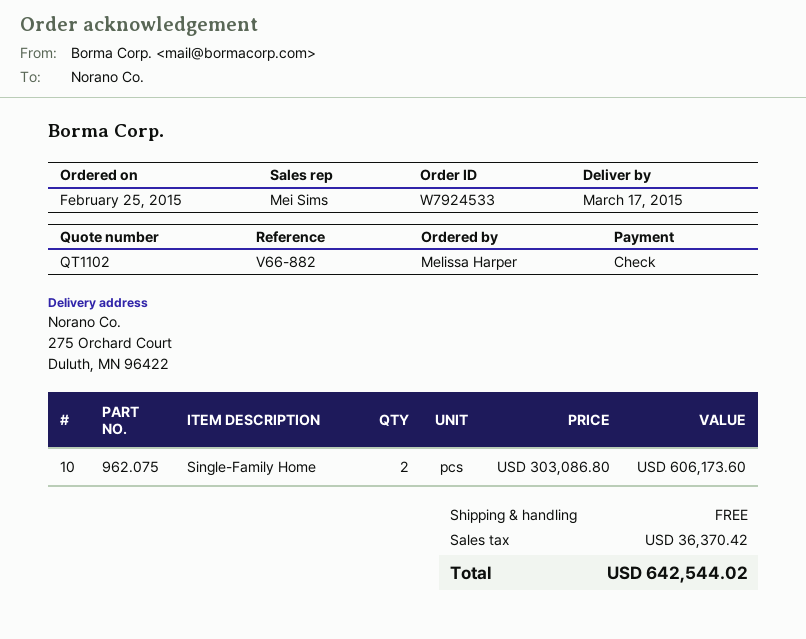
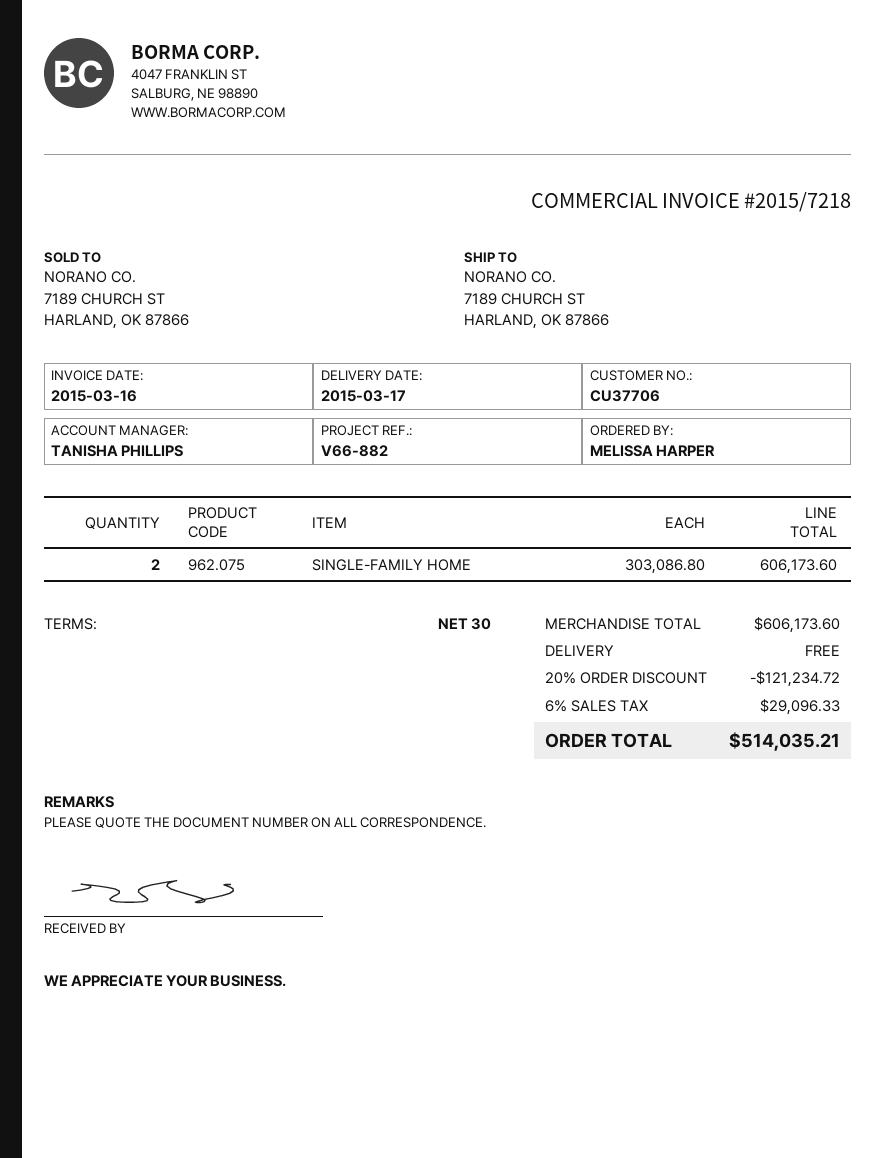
sales rep: Mei Sims -> TANISHA PHILLIPS
ship to: 275 Orchard Court, Duluth, MN 96422 -> 7189 CHURCH ST, HARLAND, OK 87866
discount: none -> 20% = 121234.72
tax: 36370.42 -> 29096.33
total: 642544.02 -> 514035.21

